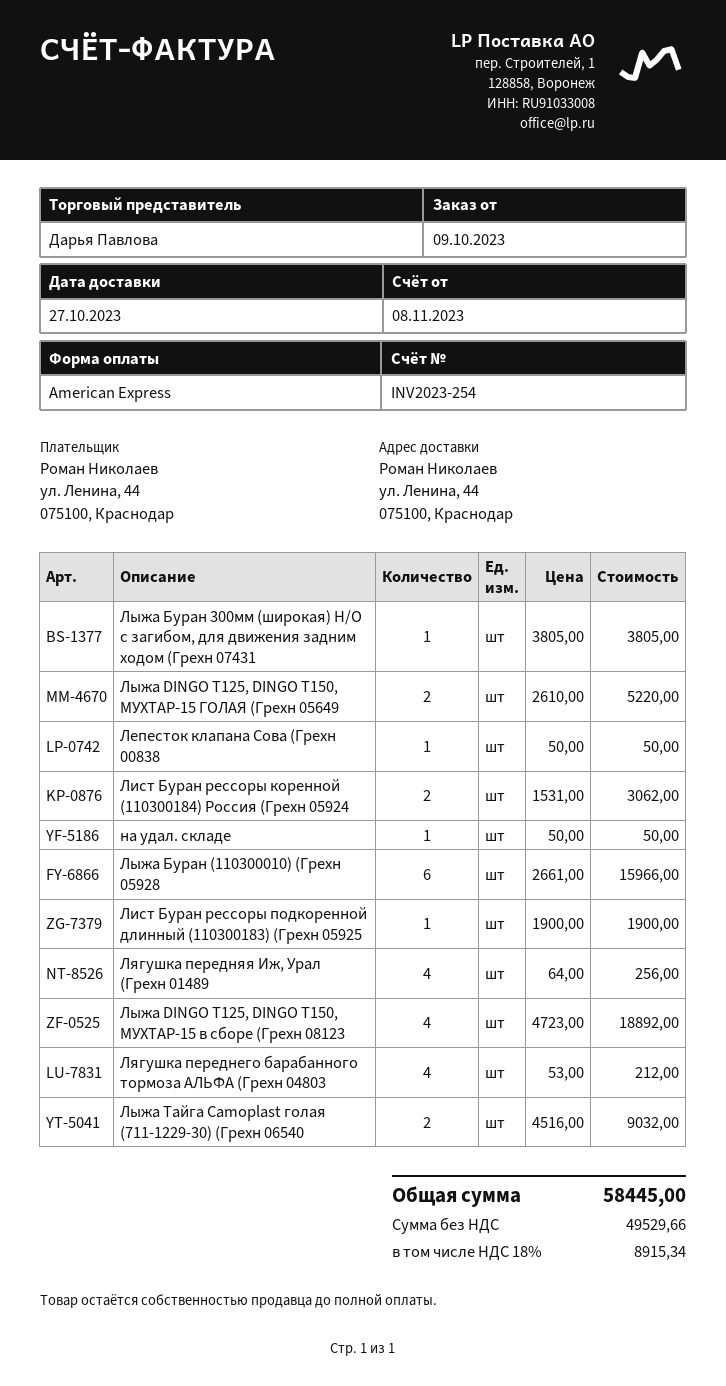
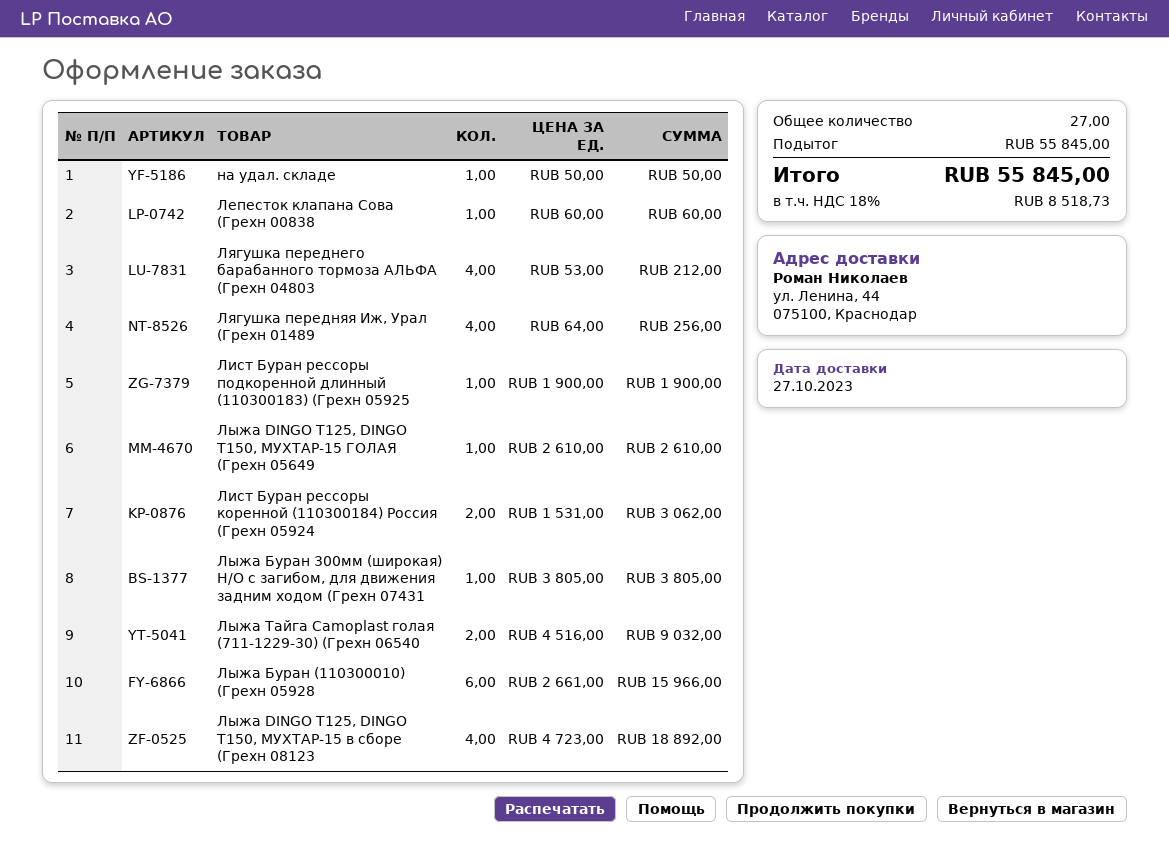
Лыжа DINGO T125, DINGO T150, МУХТАР-15 ГОЛАЯ (Грехн 05649: 2 x 2610.00 = 5220.00 -> 1 x 2610.00 = 2610.00
Лепесток клапана Сова (Грехн 00838: 1 x 50.00 = 50.00 -> 1 x 60.00 = 60.00
tax: 18% = 8915.34 -> 18% = 8518.73
total: 58445.00 -> 55845.00

